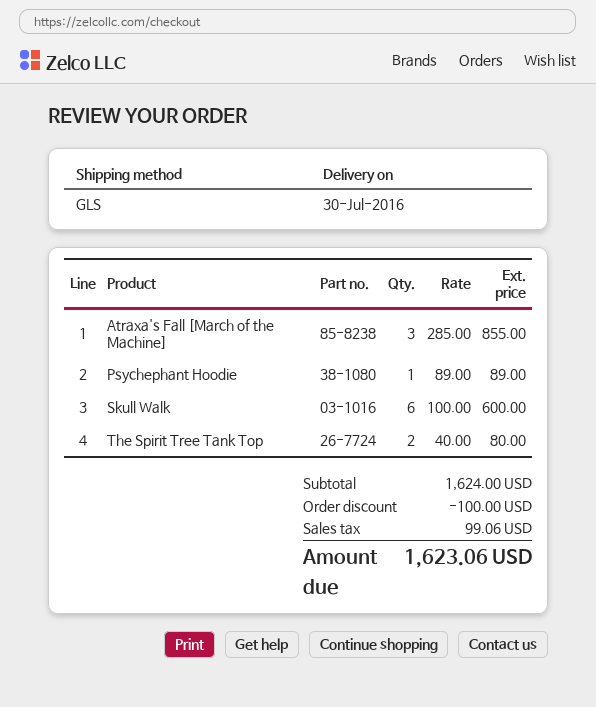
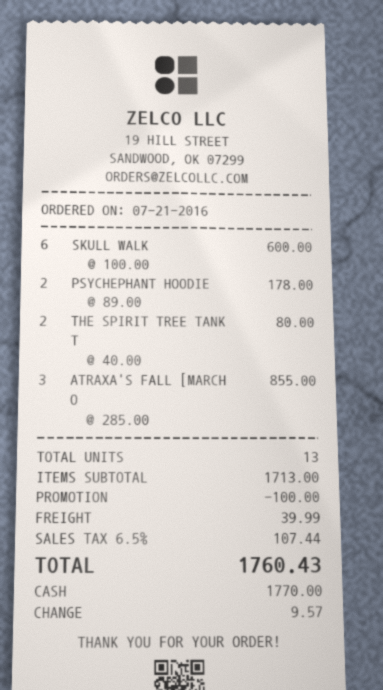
Psychephant Hoodie: 1 x 89.00 = 89.00 -> 2 x 89.00 = 178.00
subtotal: 1624.00 -> 1713.00
shipping: none -> 39.99
tax: 99.06 -> 107.44
total: 1623.06 -> 1760.43

